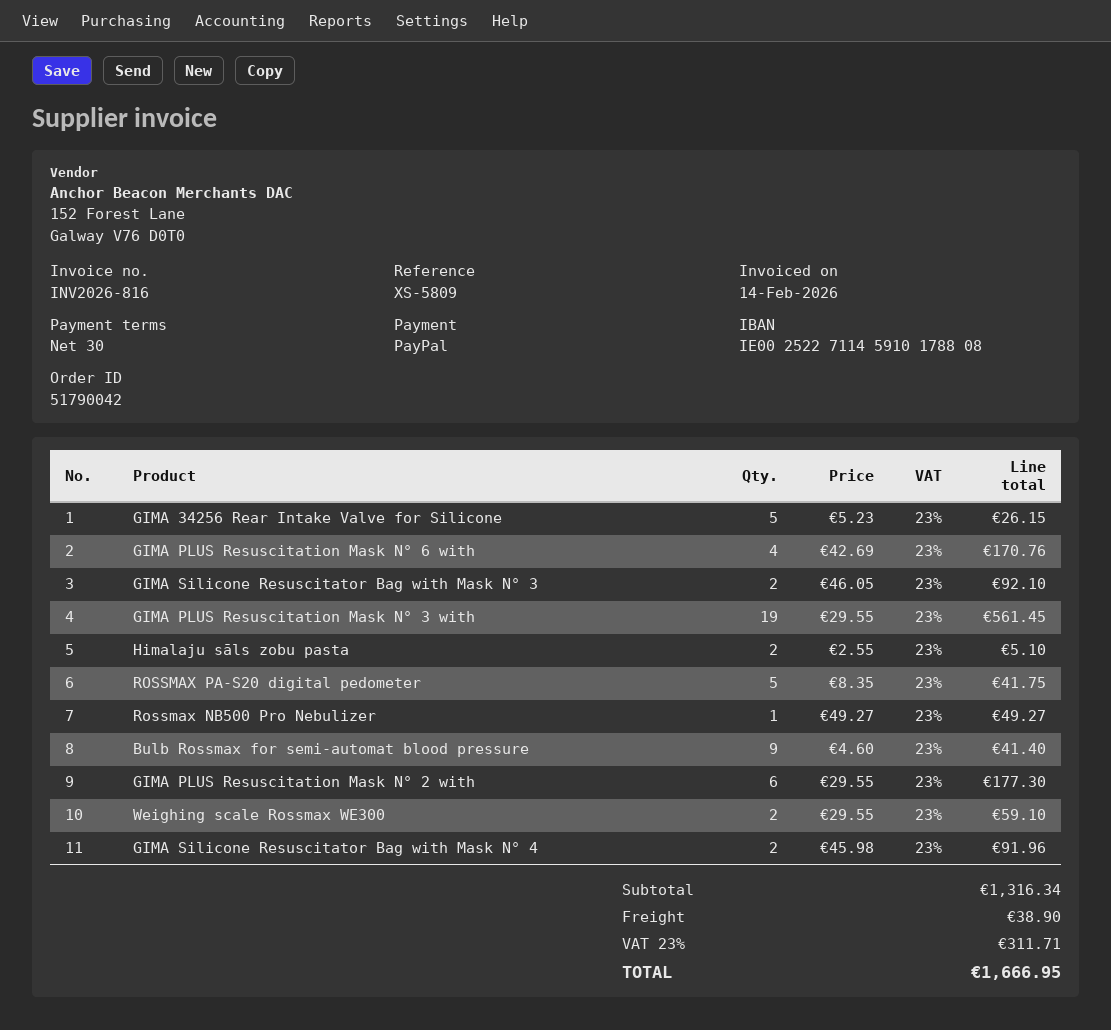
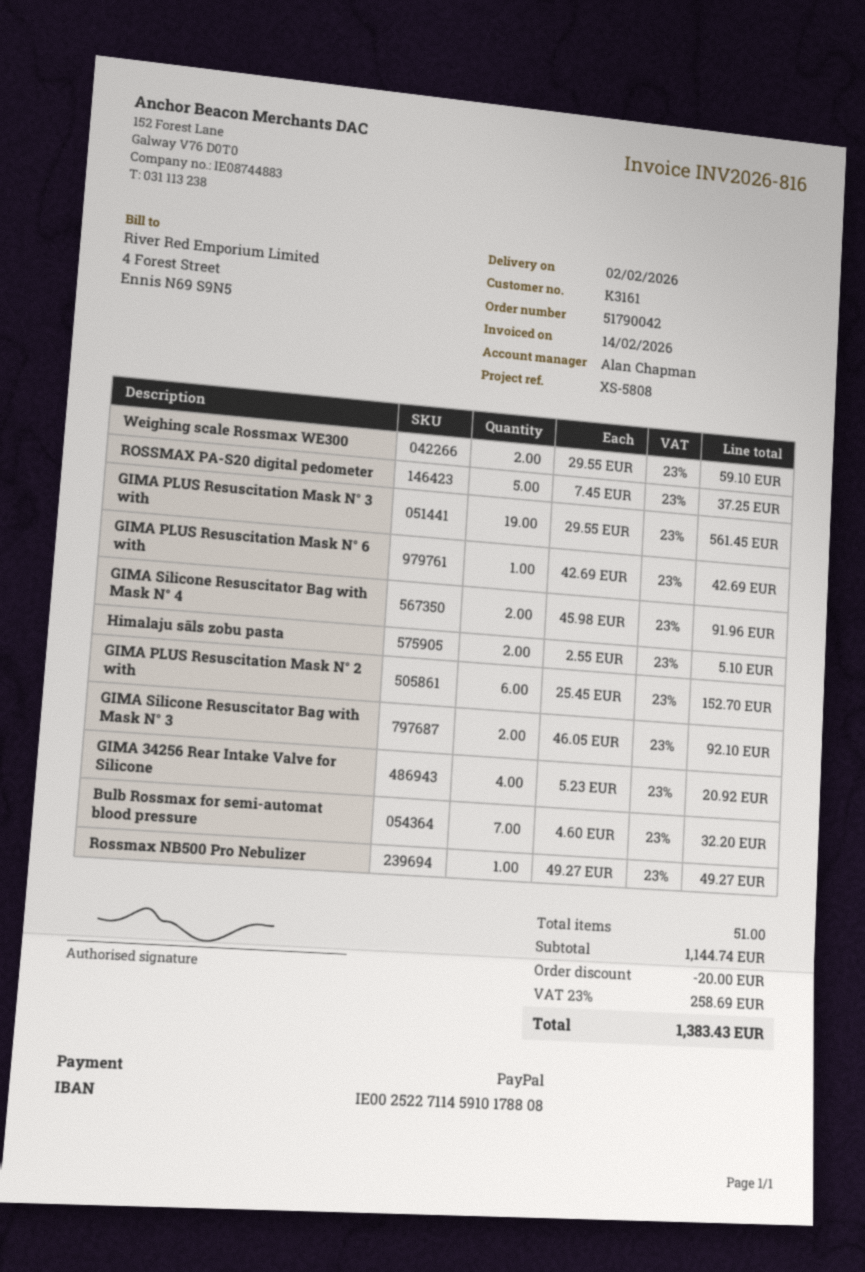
reference: XS-5809 -> XS-5808
GIMA 34256 Rear Intake Valve for Silicone: 5 x 5.23 = 26.15 -> 4 x 5.23 = 20.92
GIMA PLUS Resuscitation Mask N° 6 with: 4 x 42.69 = 170.76 -> 1 x 42.69 = 42.69
ROSSMAX PA-S20 digital pedometer: 5 x 8.35 = 41.75 -> 5 x 7.45 = 37.25
Bulb Rossmax for semi-automat blood pressure: 9 x 4.60 = 41.40 -> 7 x 4.60 = 32.20
GIMA PLUS Resuscitation Mask N° 2 with: 6 x 29.55 = 177.30 -> 6 x 25.45 = 152.70
subtotal: 1316.34 -> 1144.74
discount: none -> 20.00
shipping: 38.90 -> none
tax: 23% = 311.71 -> 23% = 258.69
total: 1666.95 -> 1383.43

